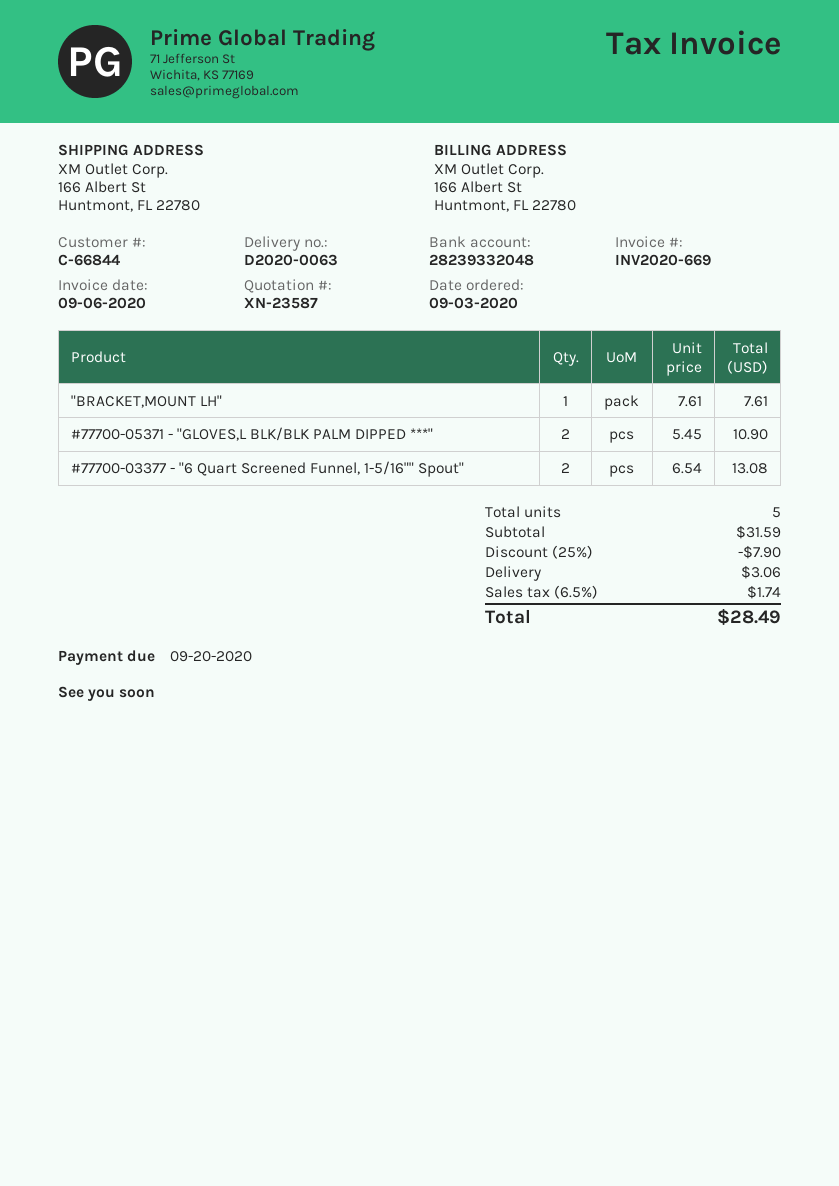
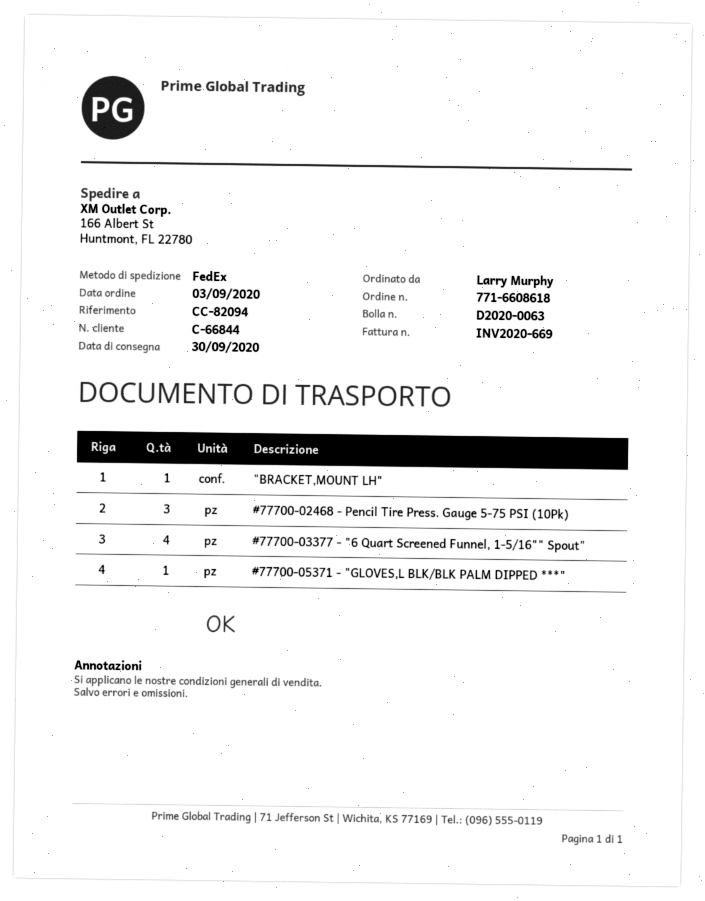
#77700-05371 - "GLOVES,L BLK/BLK PALM DIPPED ***": 2 -> 1
#77700-03377 - "6 Quart Screened Funnel, 1-5/16"" Spout": 2 -> 4
#77700-02468 - Pencil Tire Press. Gauge 5-75 PSI (10Pk): none -> 3

